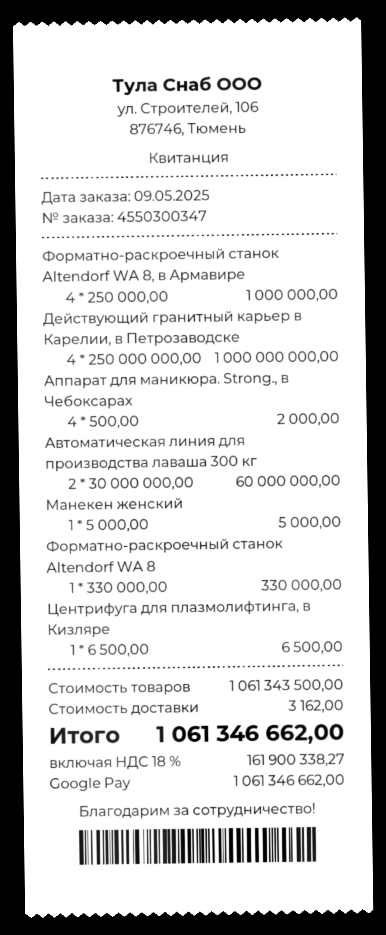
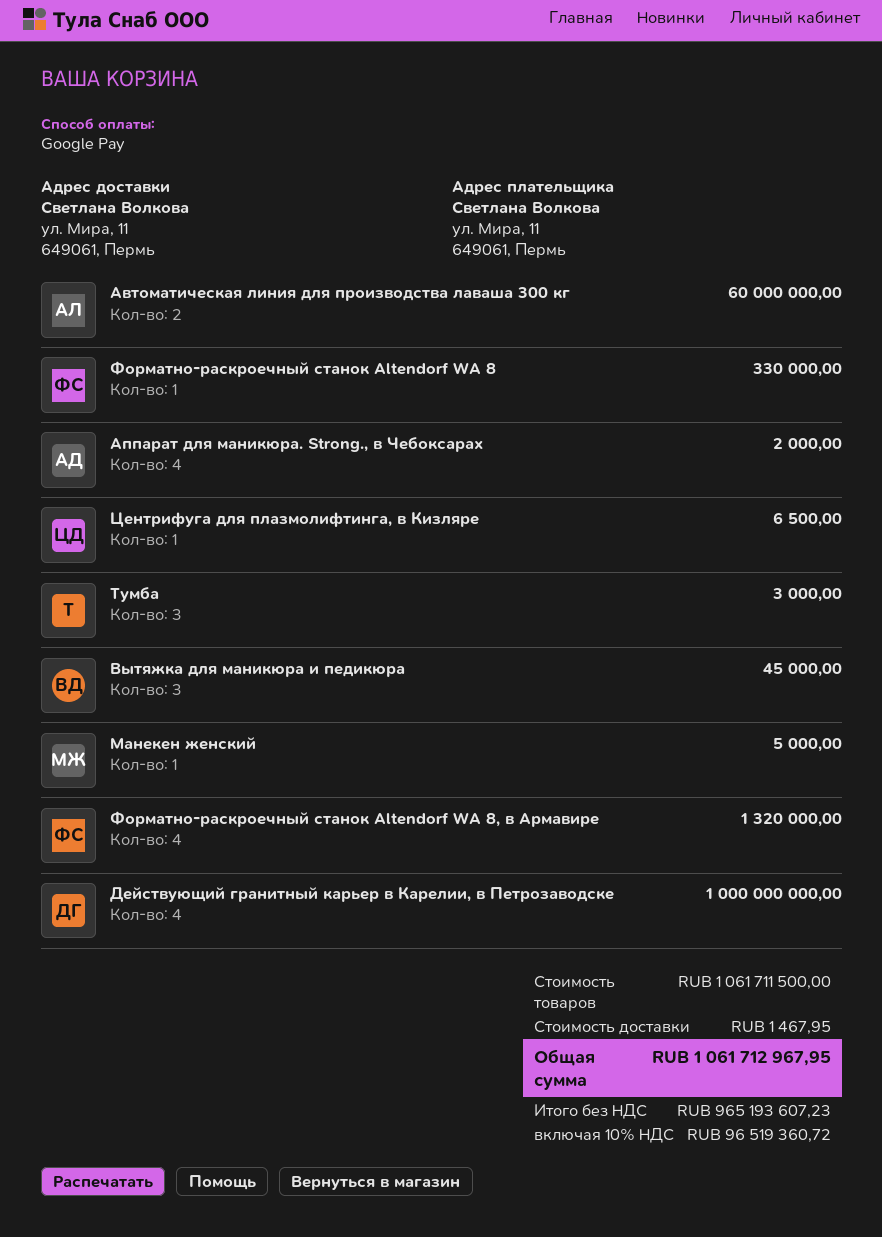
Форматно-раскроечный станок Altendorf WA 8, в Армавире: 4 for 1000000.00 -> 4 for 1320000.00
Тумба: none -> 3 for 3000.00
Вытяжка для маникюра и педикюра: none -> 3 for 45000.00
subtotal: 1061343500.00 -> 1061711500.00
shipping: 3162.00 -> 1467.95
tax: 18% = 161900338.27 -> 10% = 96519360.72
total: 1061346662.00 -> 1061712967.95

